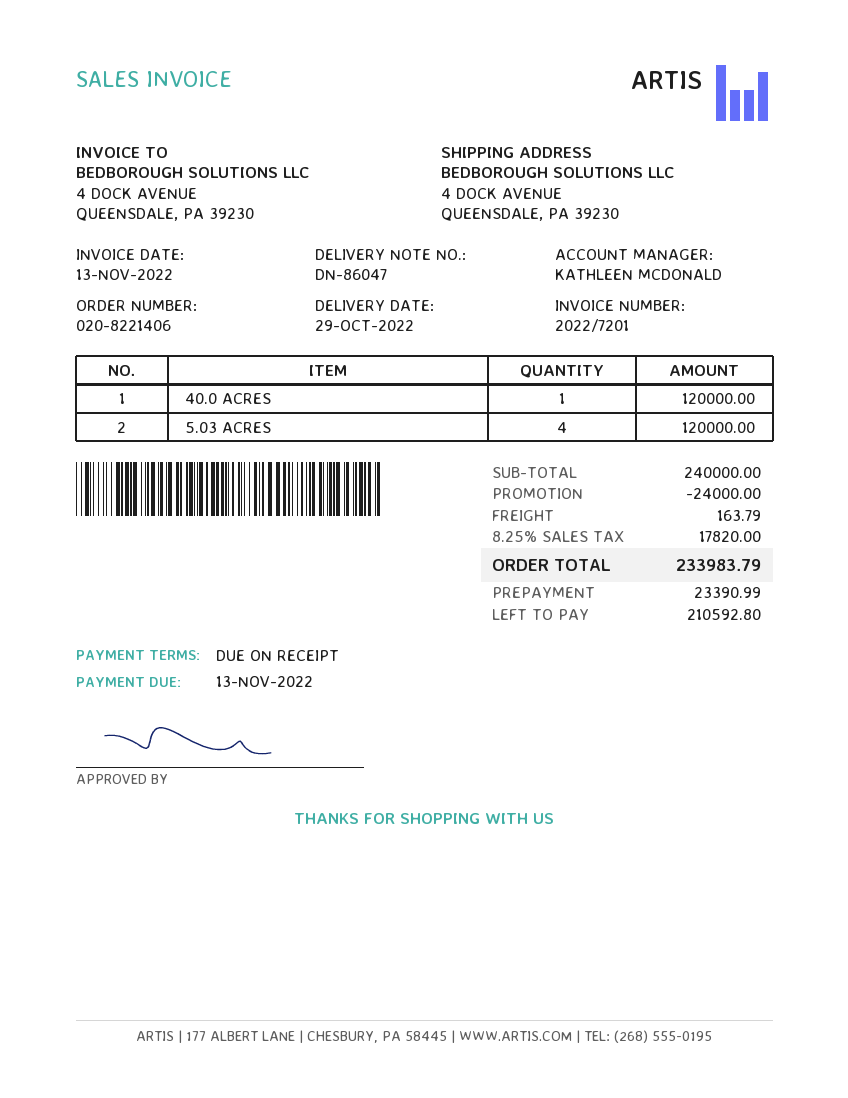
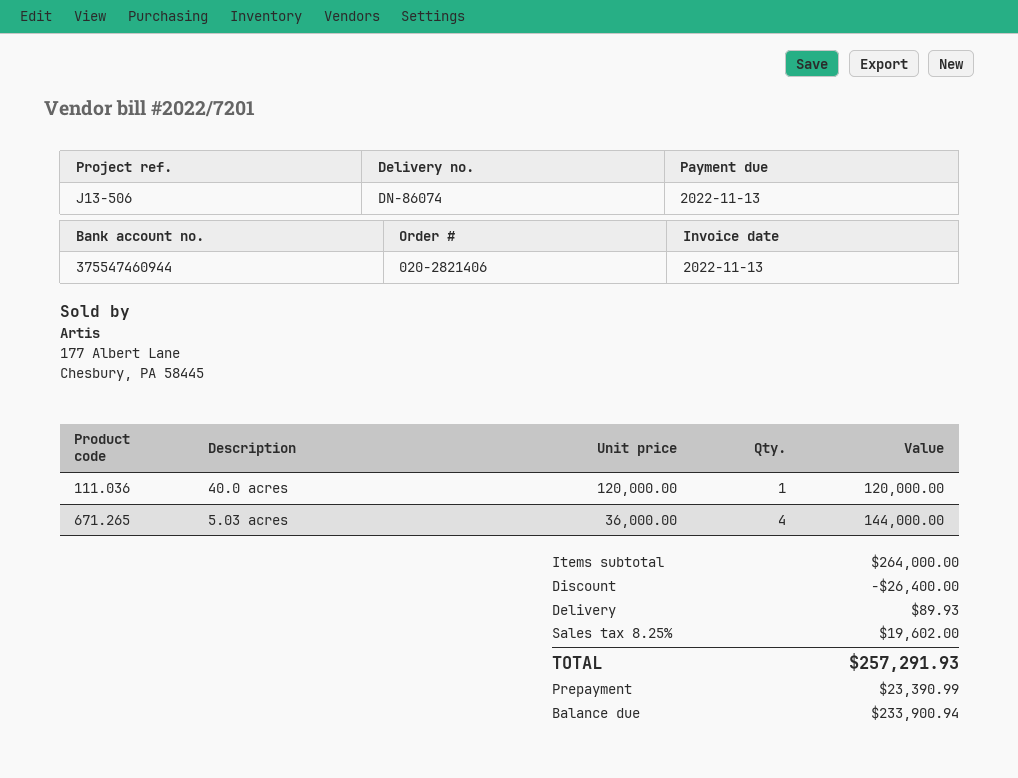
order number: 020-8221406 -> 020-2821406
delivery note number: DN-86047 -> DN-86074
5.03 ACRES: 4 for 120000.00 -> 4 for 144000.00
subtotal: 240000.00 -> 264000.00
discount: 24000.00 -> 26400.00
shipping: 163.79 -> 89.93
tax: 8.25% = 17820.00 -> 8.25% = 19602.00
total: 233983.79 -> 257291.93
balance: 210592.80 -> 233900.94

